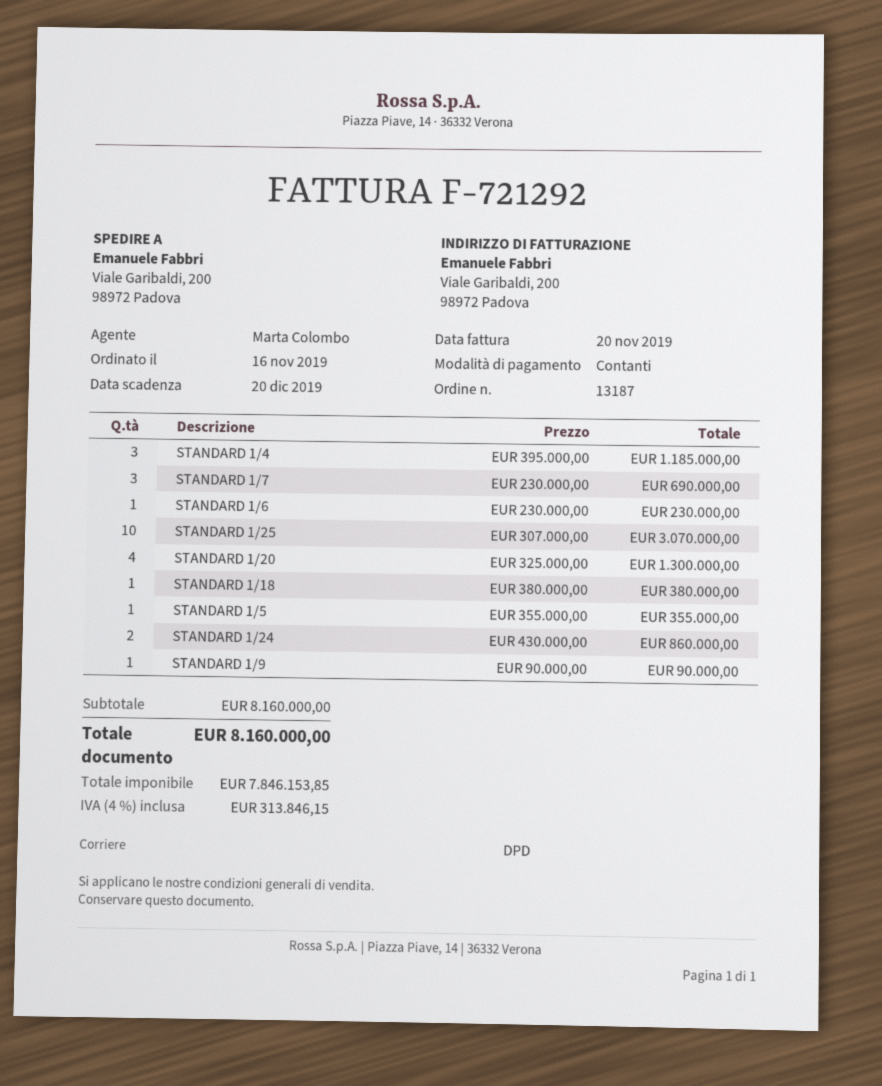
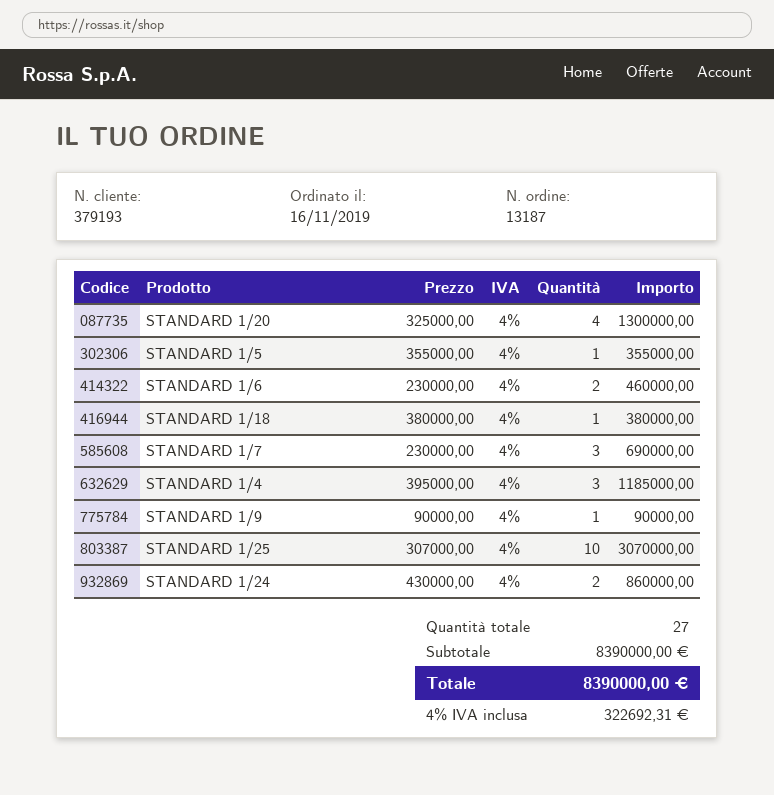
STANDARD 1/6: 1 x 230000.00 = 230000.00 -> 2 x 230000.00 = 460000.00
subtotal: 8160000.00 -> 8390000.00
tax: 4% = 313846.15 -> 4% = 322692.31
total: 8160000.00 -> 8390000.00

